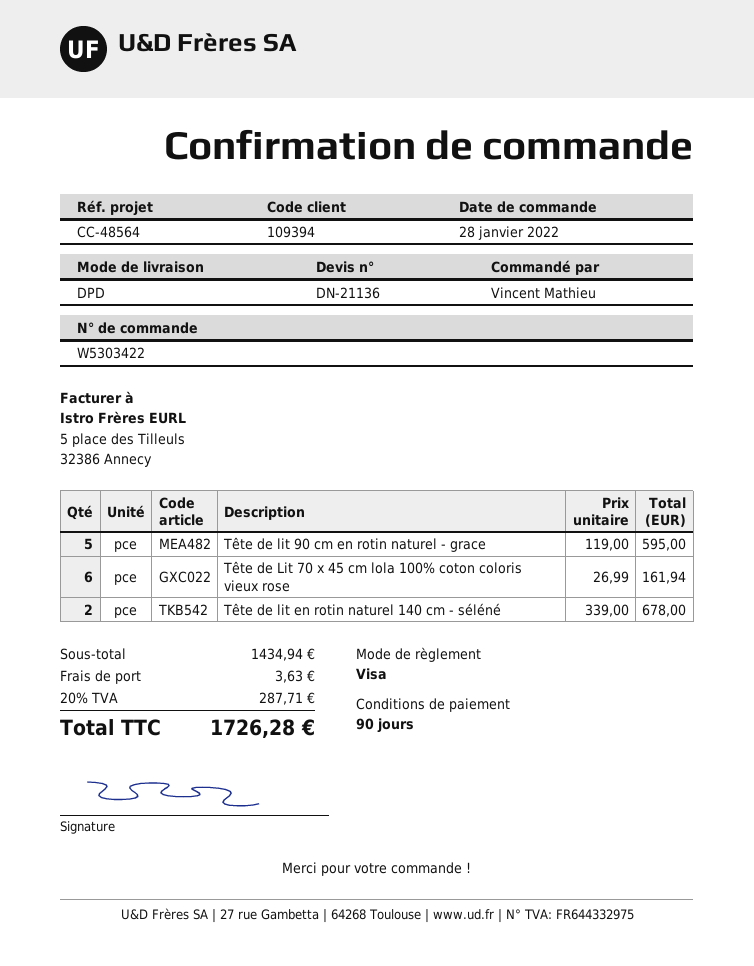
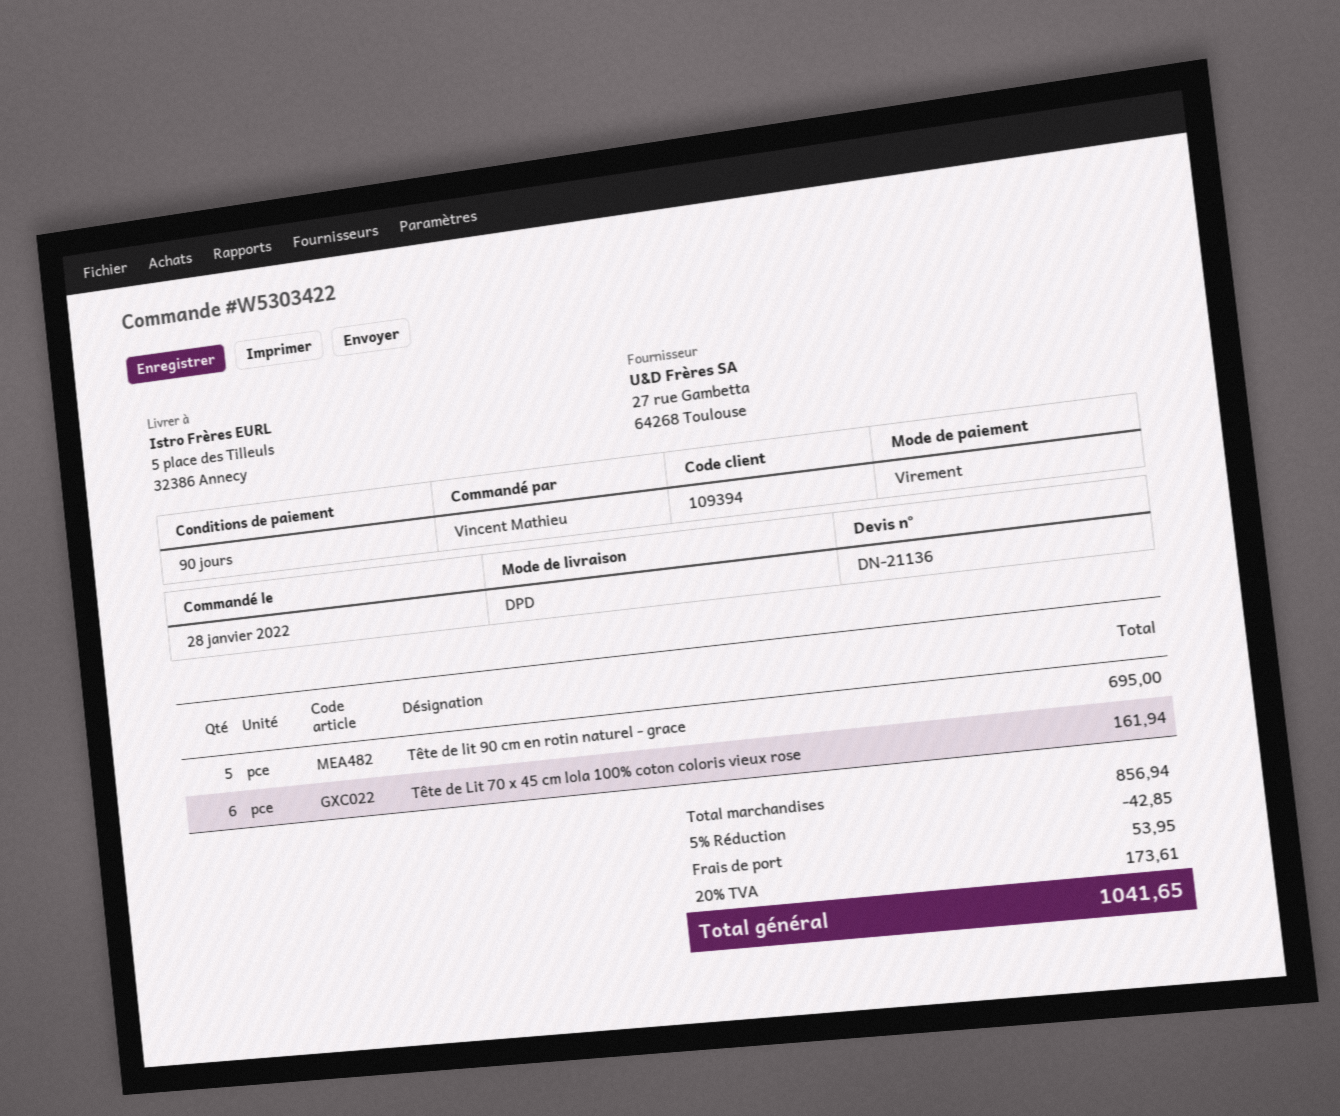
payment method: Visa -> bank transfer
Tête de lit 90 cm en rotin naturel - grace: 5 for 595.00 -> 5 for 695.00
Tête de lit en rotin naturel 140 cm - séléné: 2 for 678.00 -> none
subtotal: 1434.94 -> 856.94
discount: none -> 5% = 42.85
shipping: 3.63 -> 53.95
tax: 20% = 287.71 -> 20% = 173.61
total: 1726.28 -> 1041.65

